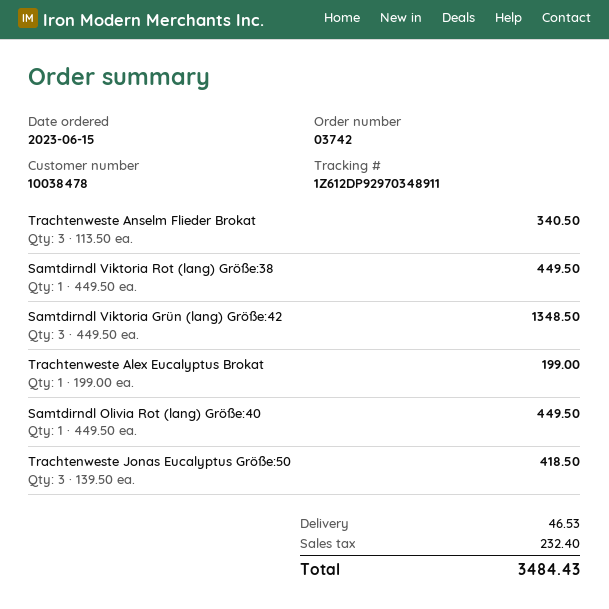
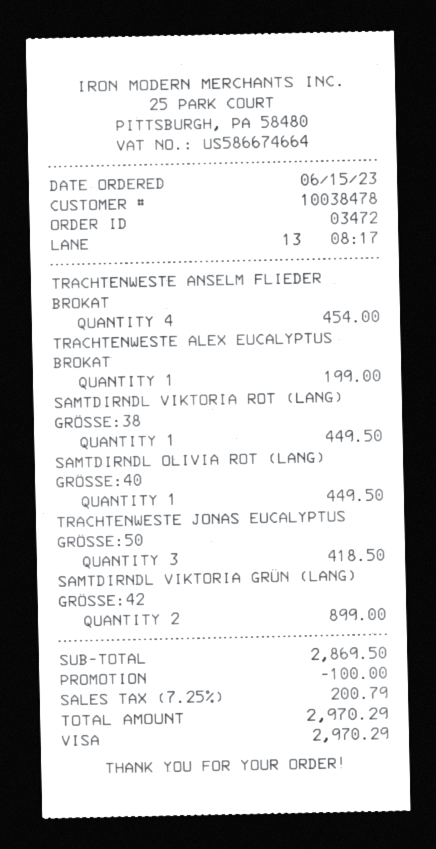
order number: 03742 -> 03472
Trachtenweste Anselm Flieder Brokat: 3 for 340.50 -> 4 for 454.00
Samtdirndl Viktoria Grün (lang) Größe:42: 3 for 1348.50 -> 2 for 899.00
discount: none -> 100.00
shipping: 46.53 -> none
tax: 232.40 -> 200.79
total: 3484.43 -> 2970.29

